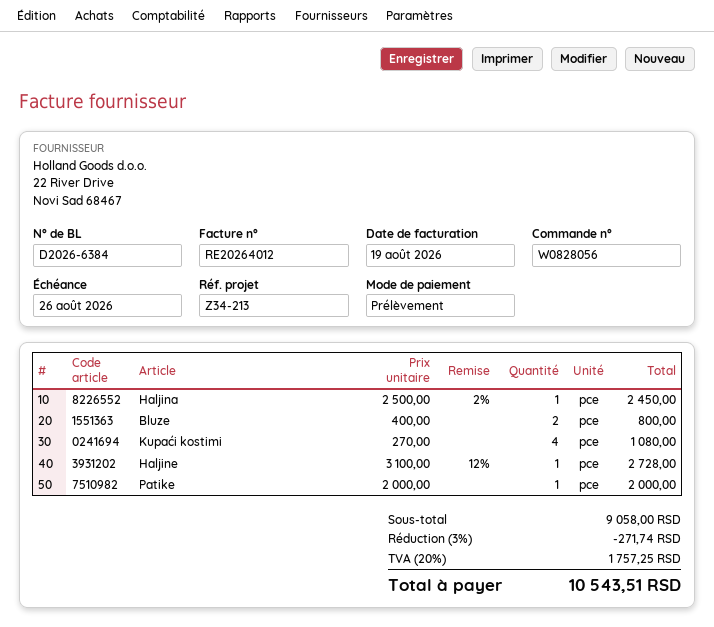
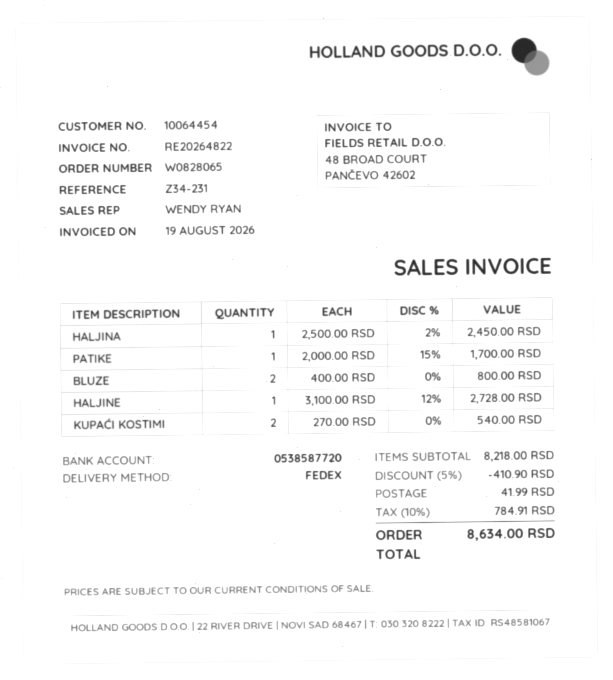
order number: W0828056 -> W0828065
invoice number: RE20264012 -> RE20264822
reference: Z34-213 -> Z34-231
Kupaći kostimi: 4 x 270.00 = 1080.00 -> 2 x 270.00 = 540.00
Patike: 1 x 2000.00 = 2000.00 -> 1 x 2000.00 - 15% = 1700.00
subtotal: 9058.00 -> 8218.00
discount: 3% = 271.74 -> 5% = 410.90
shipping: none -> 41.99
tax: 20% = 1757.25 -> 10% = 784.91
total: 10543.51 -> 8634.00

